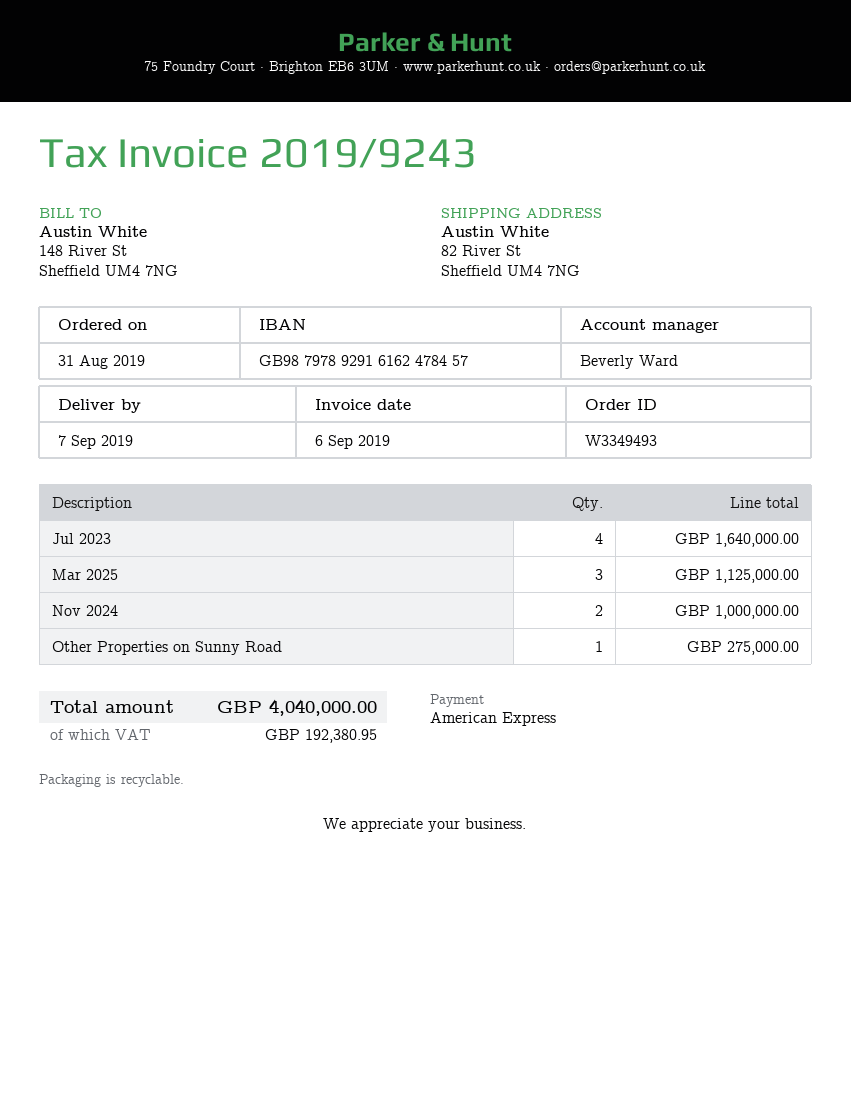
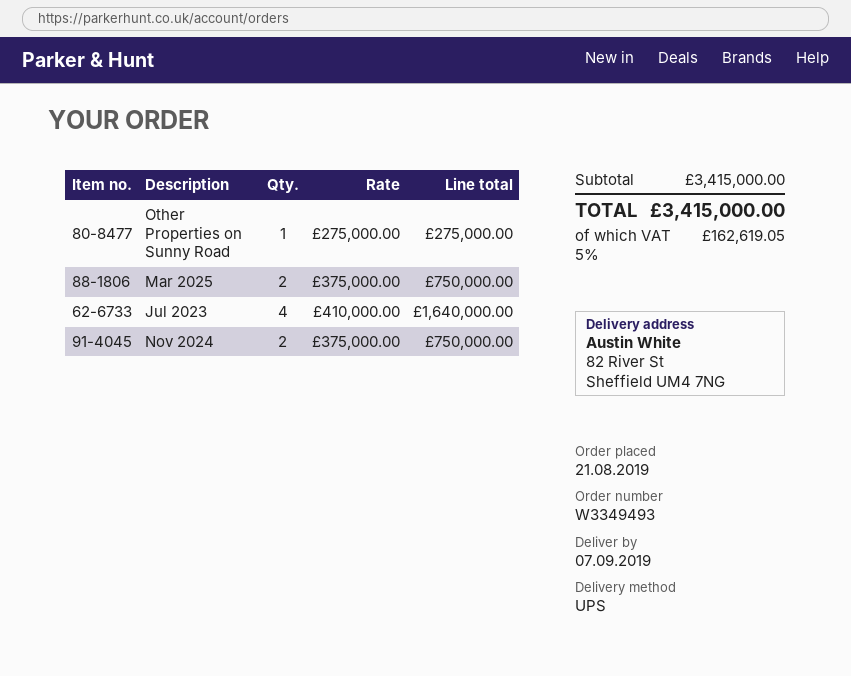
order date: 2019-08-31 -> 2019-08-21
Mar 2025: 3 for 1125000.00 -> 2 for 750000.00
Nov 2024: 2 for 1000000.00 -> 2 for 750000.00
tax: 192380.95 -> 162619.05
total: 4040000.00 -> 3415000.00

